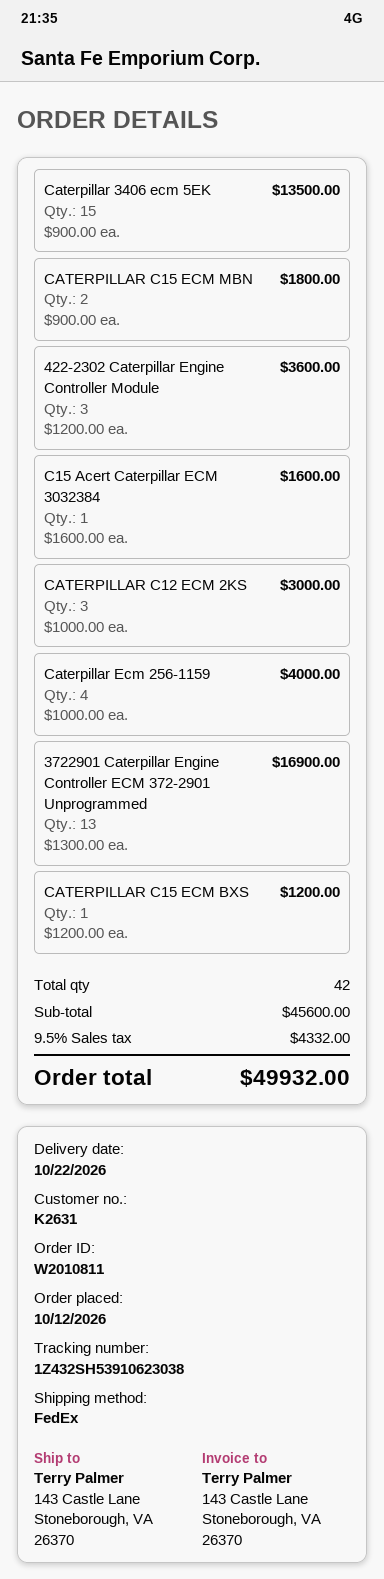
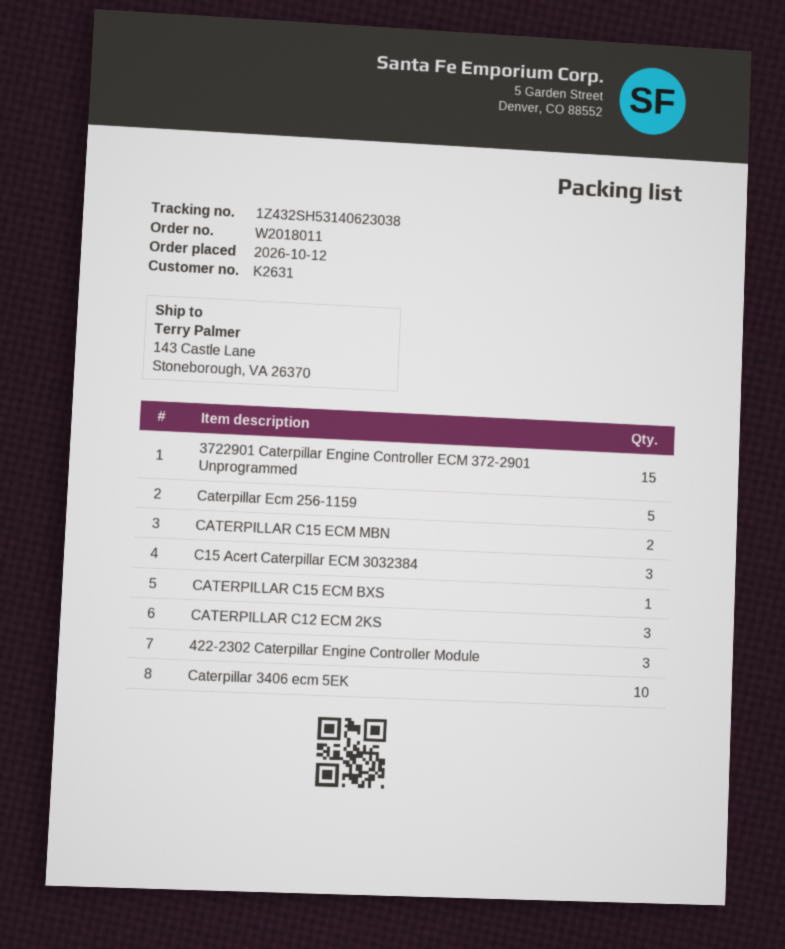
order number: W2010811 -> W2018011
tracking number: 1Z432SH53910623038 -> 1Z432SH53140623038
Caterpillar 3406 ecm 5EK: 15 -> 10
C15 Acert Caterpillar ECM 3032384: 1 -> 3
Caterpillar Ecm 256-1159: 4 -> 5
3722901 Caterpillar Engine Controller ECM 372-2901 Unprogrammed: 13 -> 15

